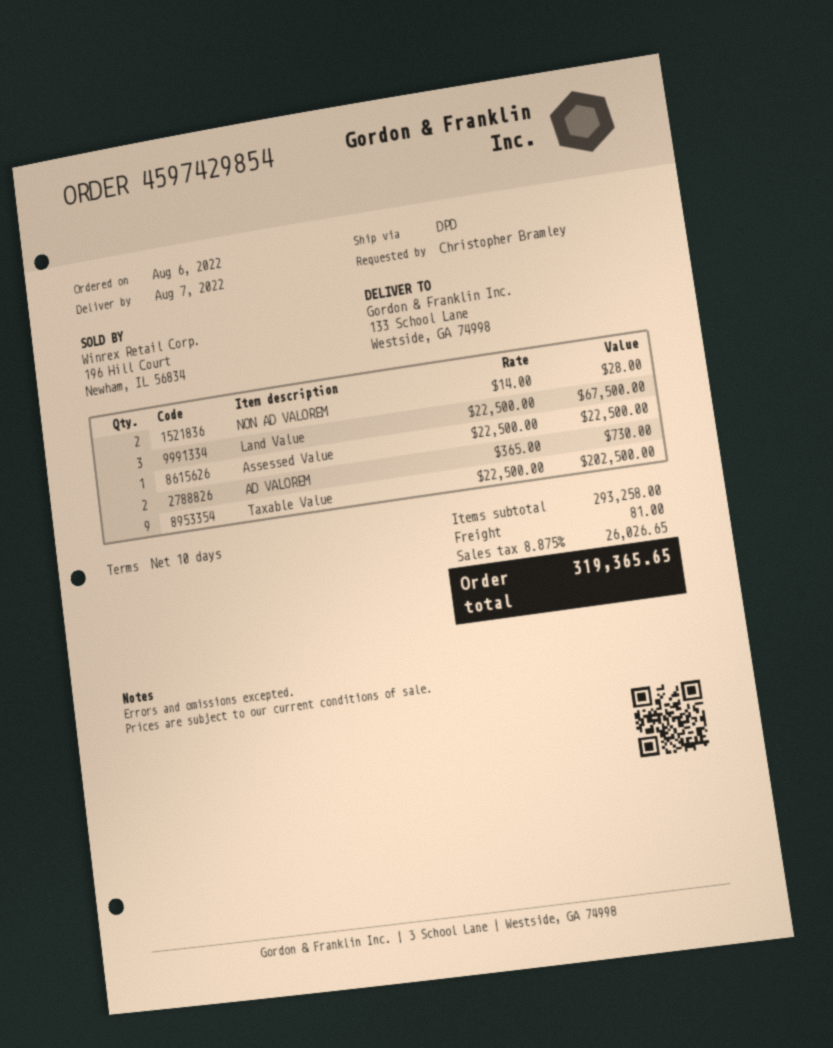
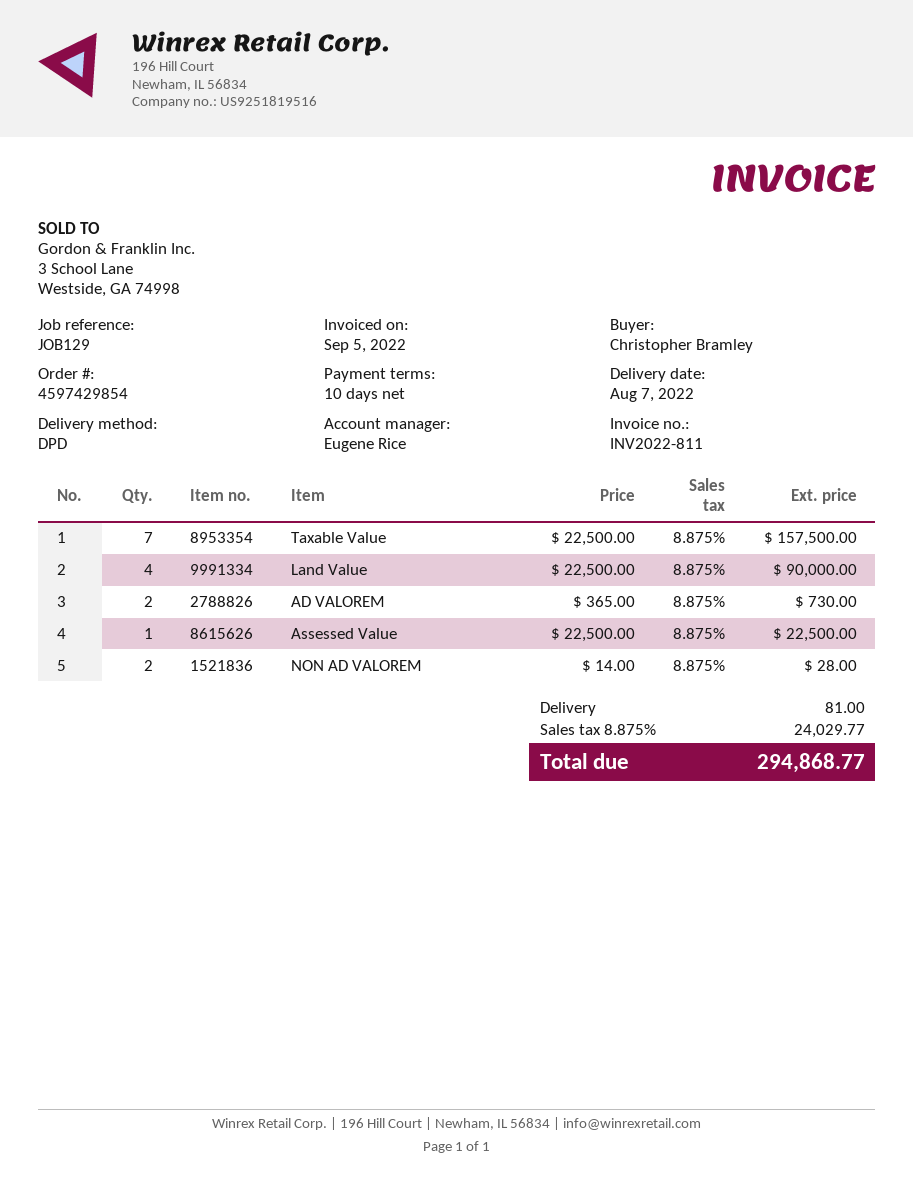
Land Value: 3 x 22500.00 = 67500.00 -> 4 x 22500.00 = 90000.00
Taxable Value: 9 x 22500.00 = 202500.00 -> 7 x 22500.00 = 157500.00
tax: 8.875% = 26026.65 -> 8.875% = 24029.77
total: 319365.65 -> 294868.77

